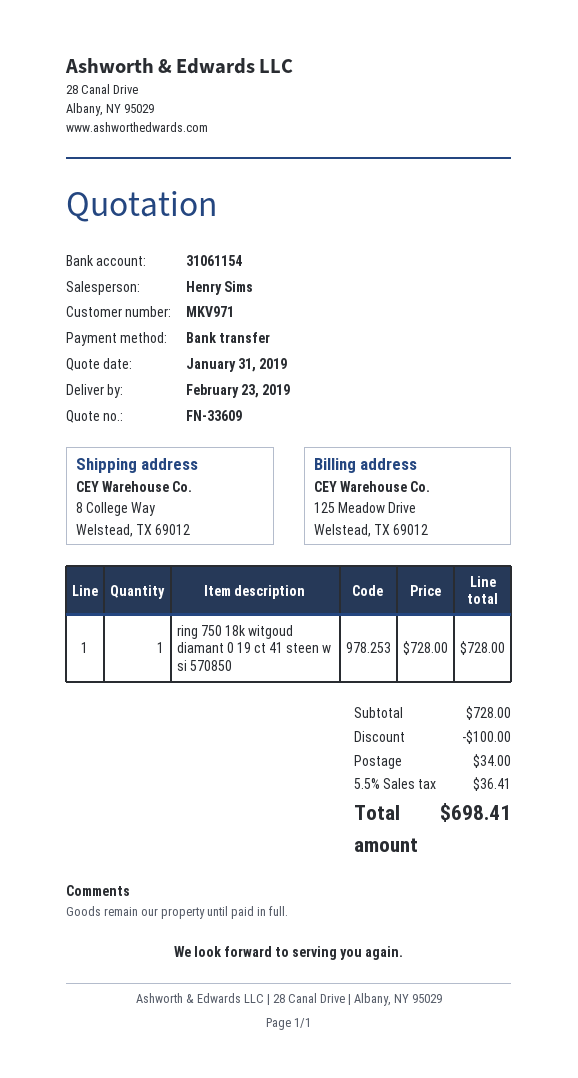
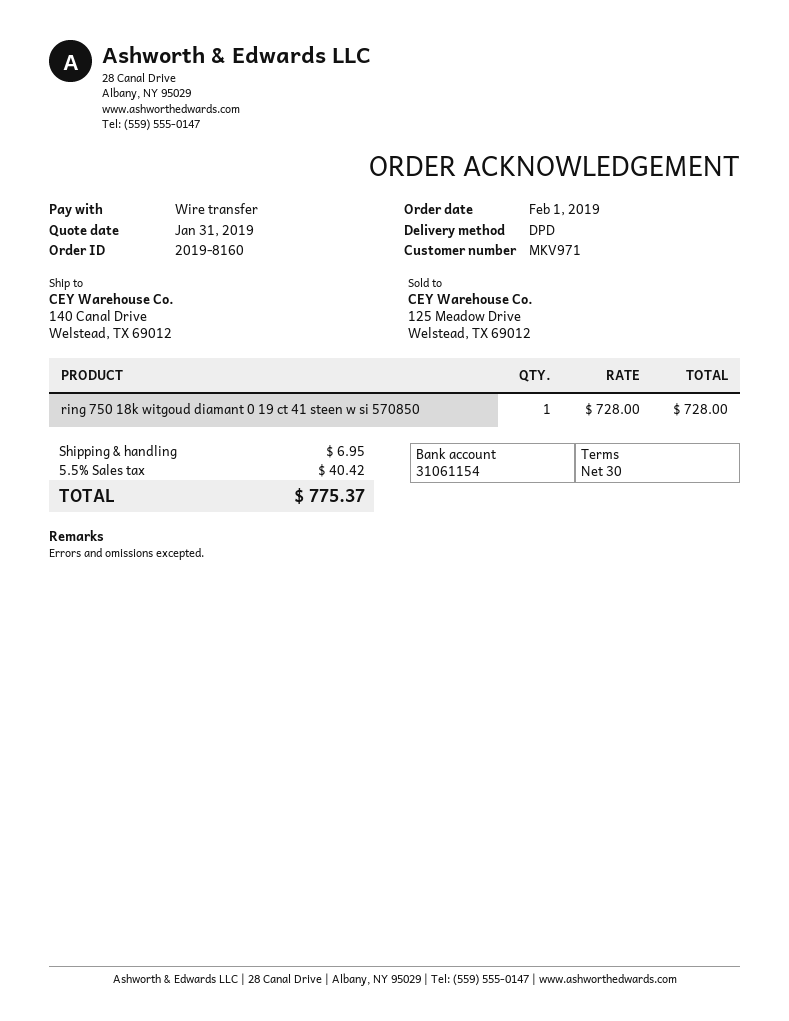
ship to: 8 College Way, Welstead, TX 69012 -> 140 Canal Drive, Welstead, TX 69012
discount: 100.00 -> none
shipping: 34.00 -> 6.95
tax: 5.5% = 36.41 -> 5.5% = 40.42
total: 698.41 -> 775.37

